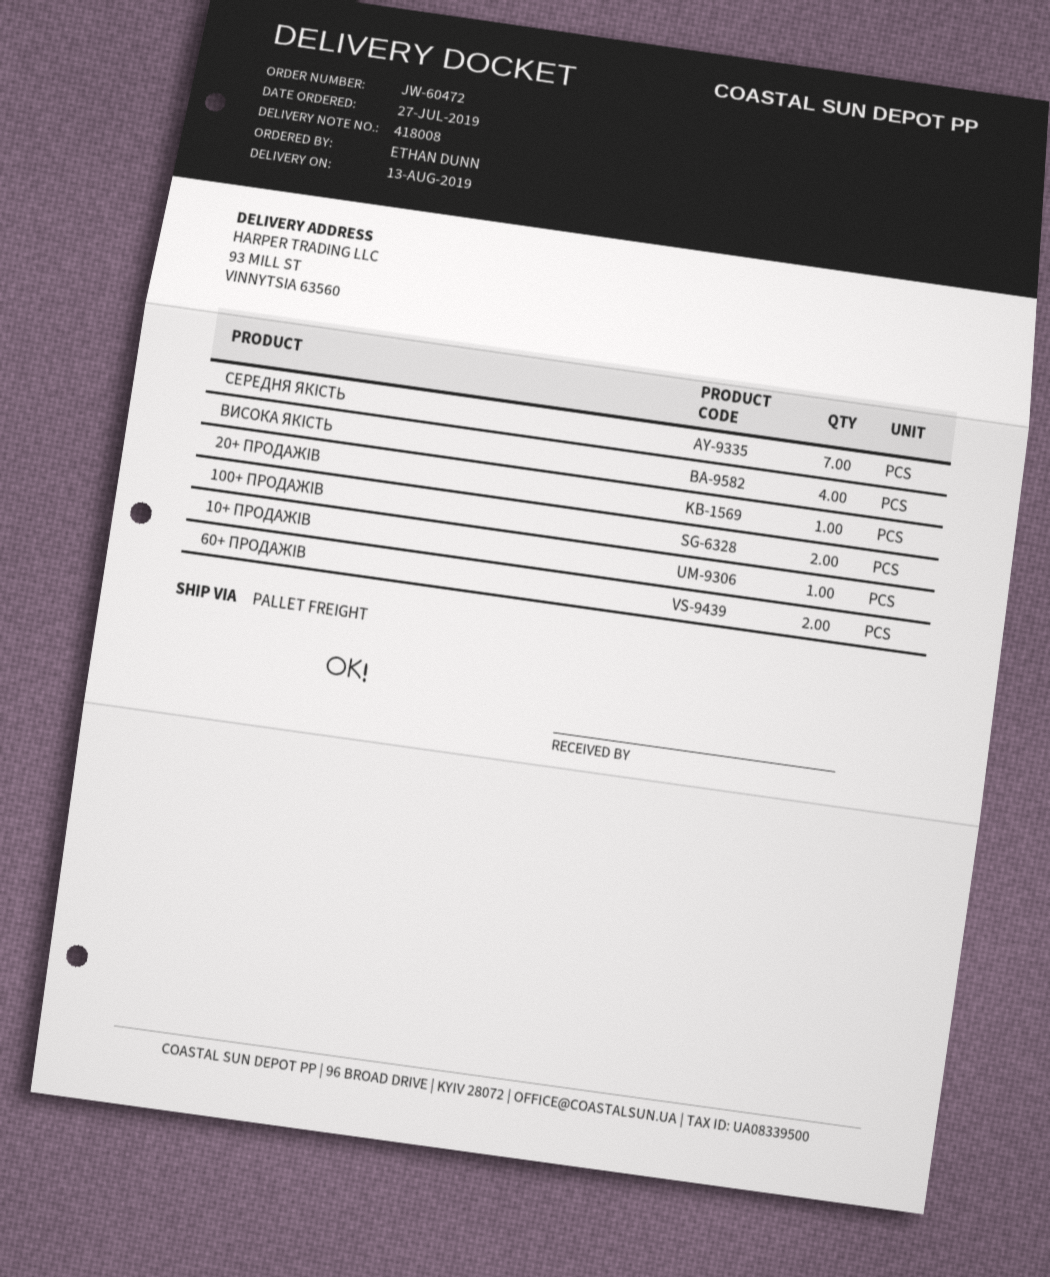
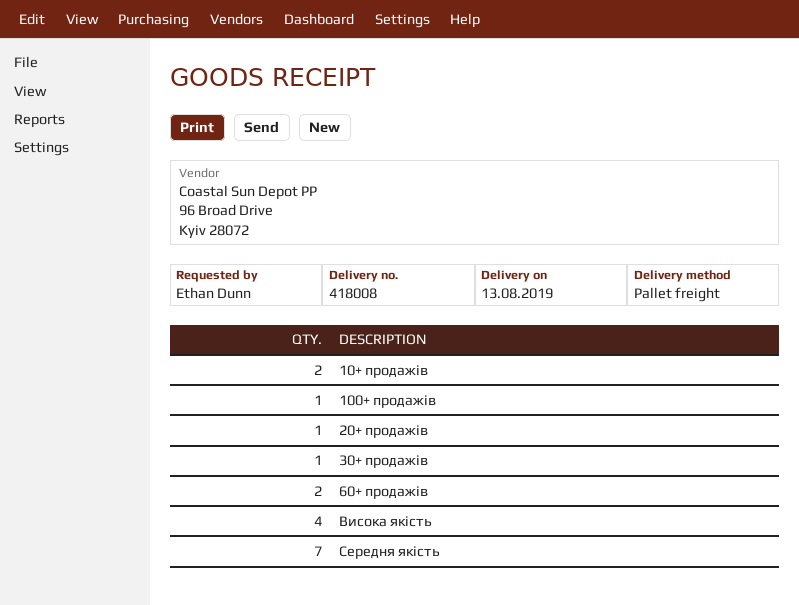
100+ ПРОДАЖІВ: 2 -> 1
10+ ПРОДАЖІВ: 1 -> 2
30+ продажів: none -> 1

